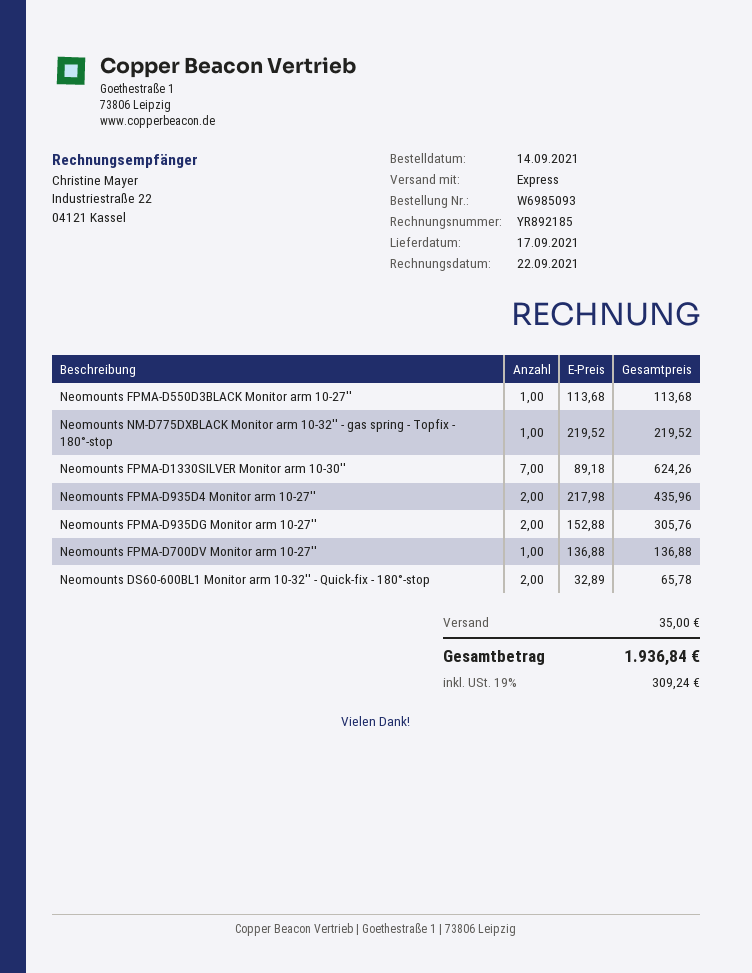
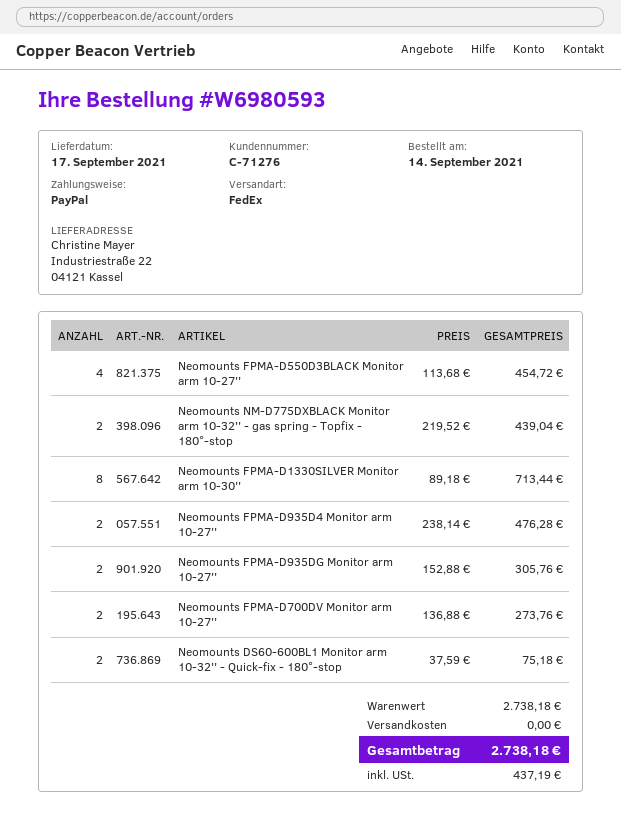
order number: W6985093 -> W6980593
shipping method: express -> FedEx
Neomounts FPMA-D550D3BLACK Monitor arm 10-27'': 1 x 113.68 = 113.68 -> 4 x 113.68 = 454.72
Neomounts NM-D775DXBLACK Monitor arm 10-32'' - gas spring - Topfix - 180°-stop: 1 x 219.52 = 219.52 -> 2 x 219.52 = 439.04
Neomounts FPMA-D1330SILVER Monitor arm 10-30'': 7 x 89.18 = 624.26 -> 8 x 89.18 = 713.44
Neomounts FPMA-D935D4 Monitor arm 10-27'': 2 x 217.98 = 435.96 -> 2 x 238.14 = 476.28
Neomounts FPMA-D700DV Monitor arm 10-27'': 1 x 136.88 = 136.88 -> 2 x 136.88 = 273.76
Neomounts DS60-600BL1 Monitor arm 10-32'' - Quick-fix - 180°-stop: 2 x 32.89 = 65.78 -> 2 x 37.59 = 75.18
shipping: 35.00 -> 0.00
tax: 309.24 -> 437.19
total: 1936.84 -> 2738.18

